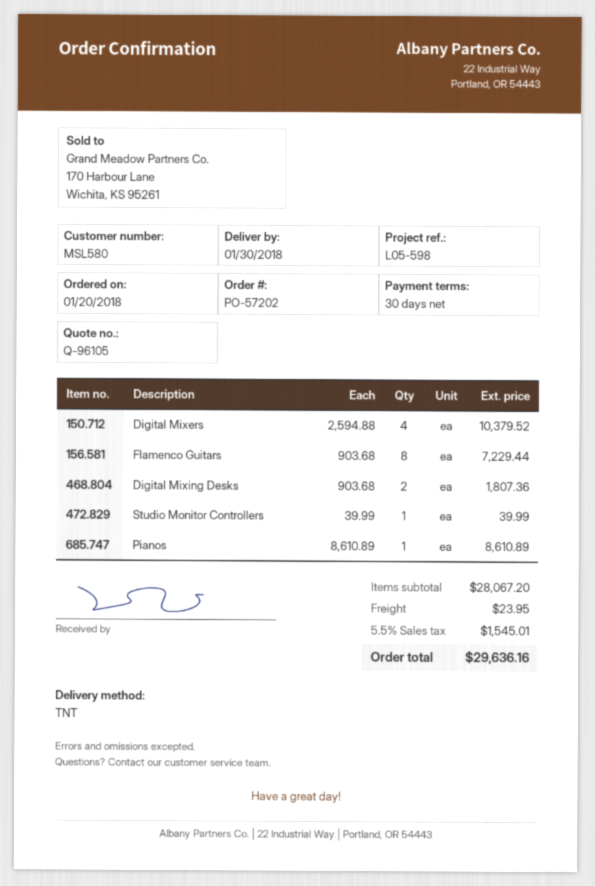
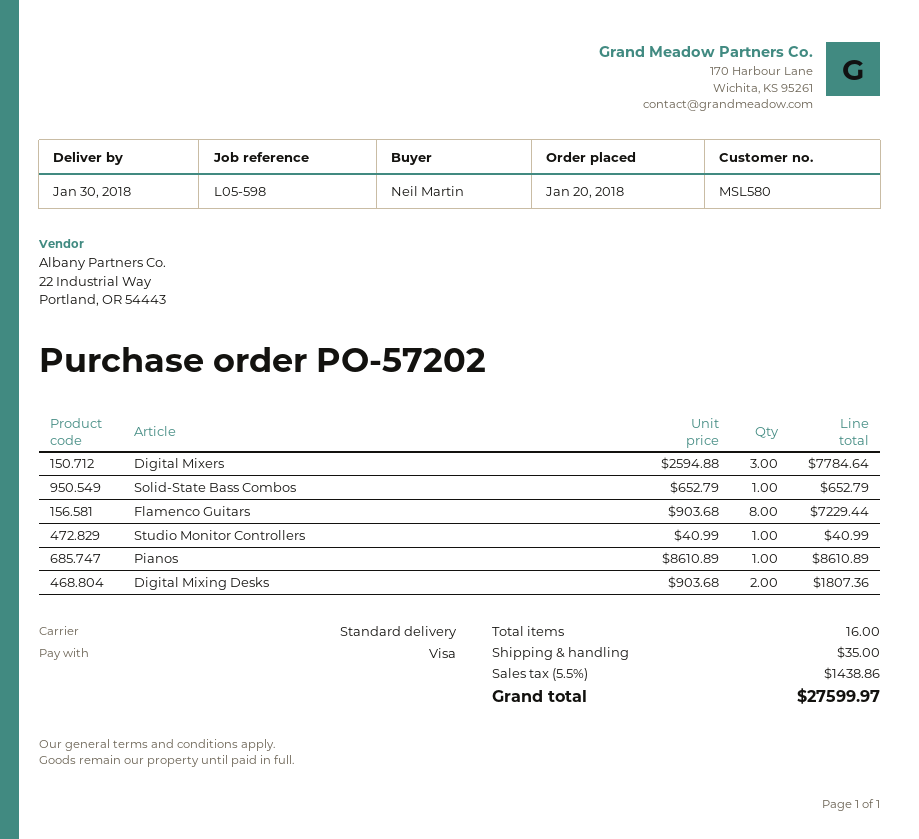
shipping method: TNT -> standard
Digital Mixers: 4 x 2594.88 = 10379.52 -> 3 x 2594.88 = 7784.64
Studio Monitor Controllers: 1 x 39.99 = 39.99 -> 1 x 40.99 = 40.99
Solid-State Bass Combos: none -> 1 x 652.79 = 652.79
shipping: 23.95 -> 35.00
tax: 5.5% = 1545.01 -> 5.5% = 1438.86
total: 29636.16 -> 27599.97

